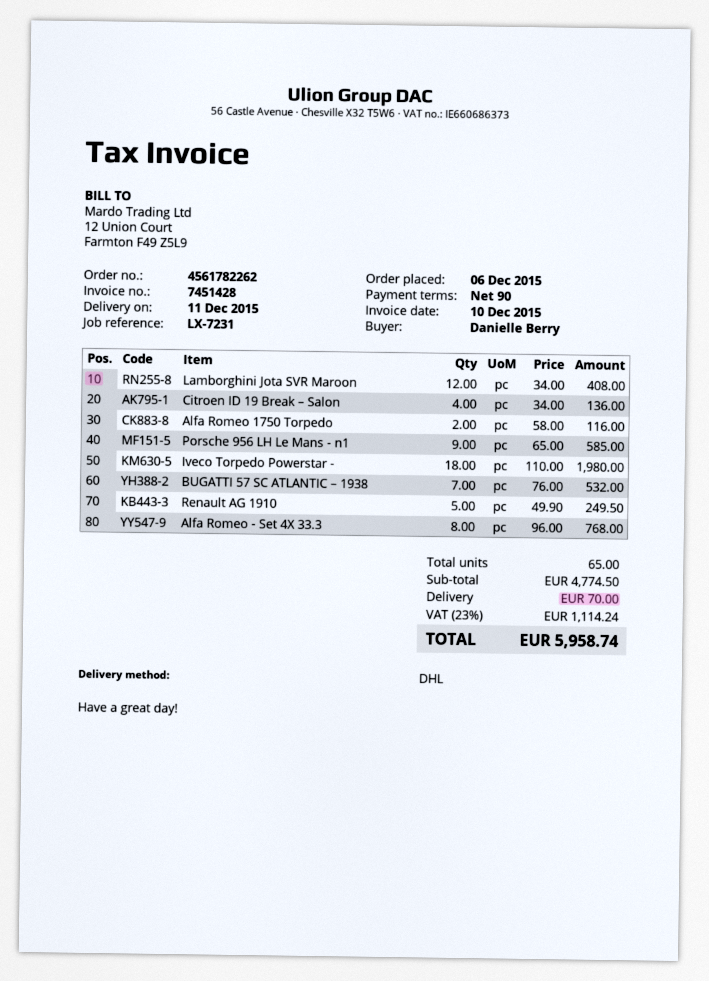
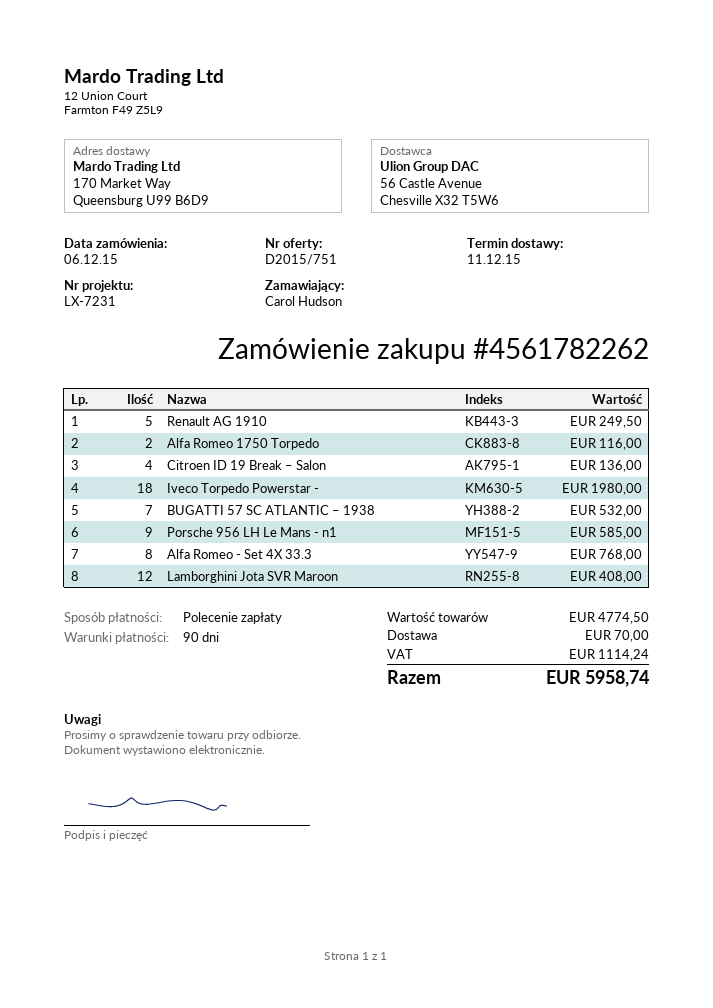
ordered by: Danielle Berry -> Carol Hudson

